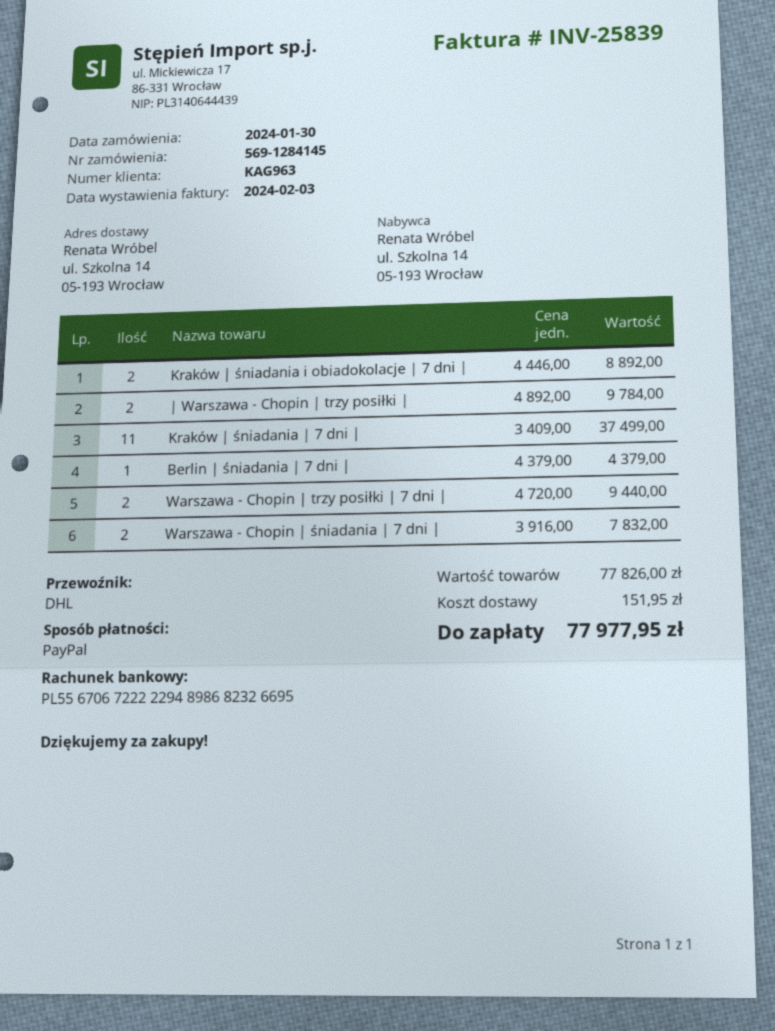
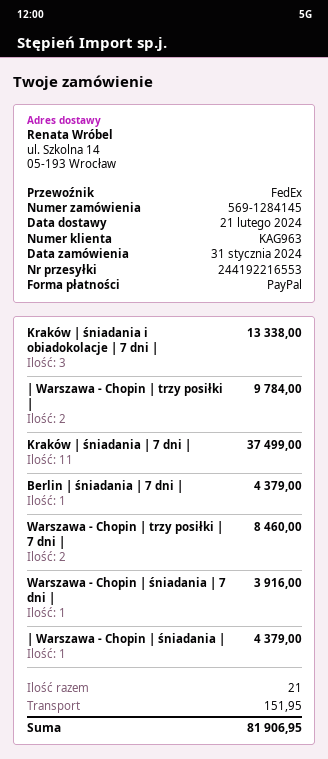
order date: 2024-01-30 -> 2024-01-31
shipping method: DHL -> FedEx
Kraków | śniadania i obiadokolacje | 7 dni |: 2 for 8892.00 -> 3 for 13338.00
Warszawa - Chopin | trzy posiłki | 7 dni |: 2 for 9440.00 -> 2 for 8460.00
Warszawa - Chopin | śniadania | 7 dni |: 2 for 7832.00 -> 1 for 3916.00
| Warszawa - Chopin | śniadania |: none -> 1 for 4379.00
total: 77977.95 -> 81906.95

